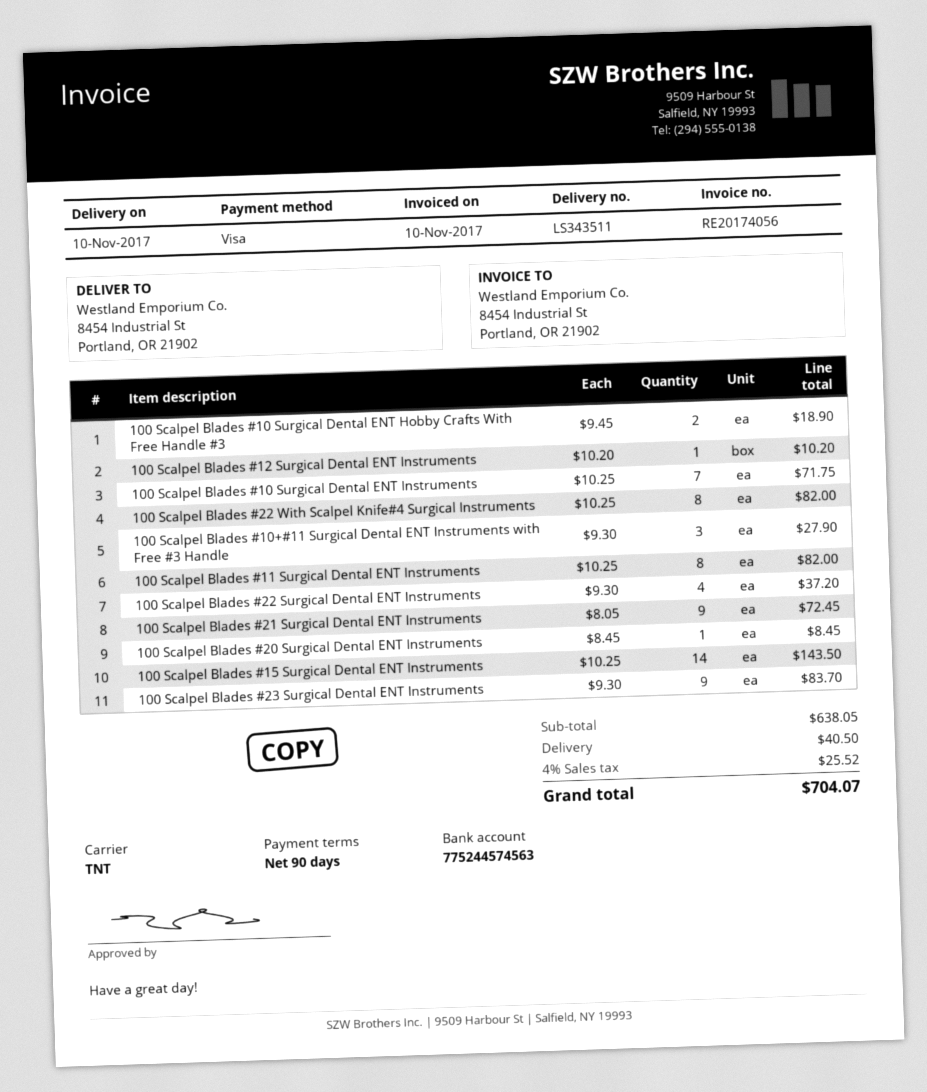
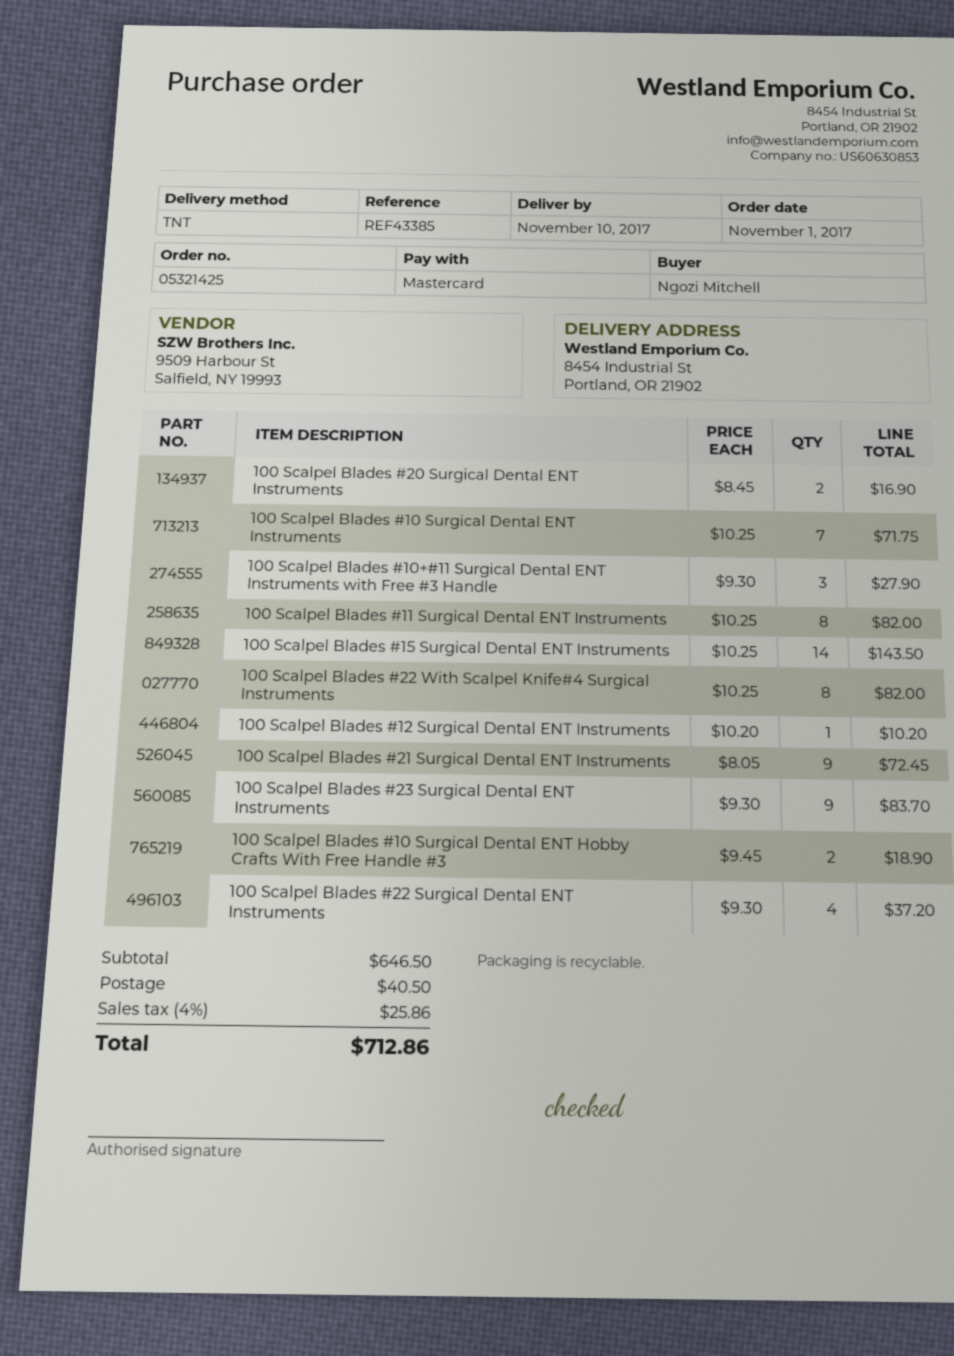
payment method: Visa -> Mastercard
100 Scalpel Blades #20 Surgical Dental ENT Instruments: 1 x 8.45 = 8.45 -> 2 x 8.45 = 16.90
subtotal: 638.05 -> 646.50
tax: 4% = 25.52 -> 4% = 25.86
total: 704.07 -> 712.86

